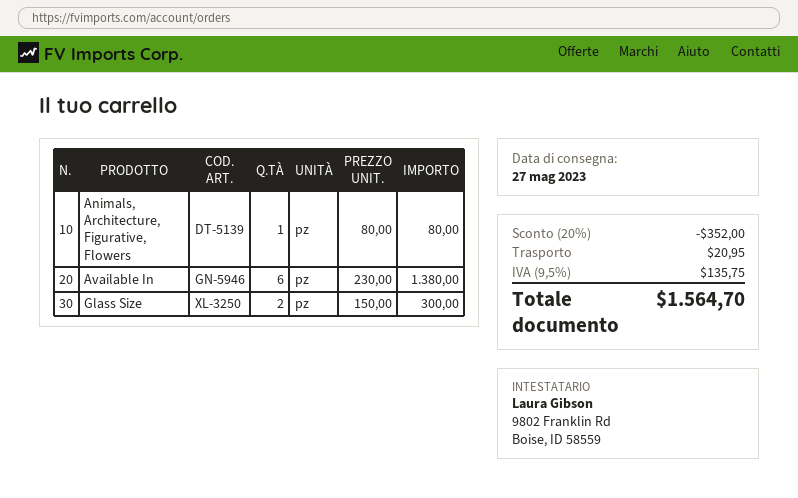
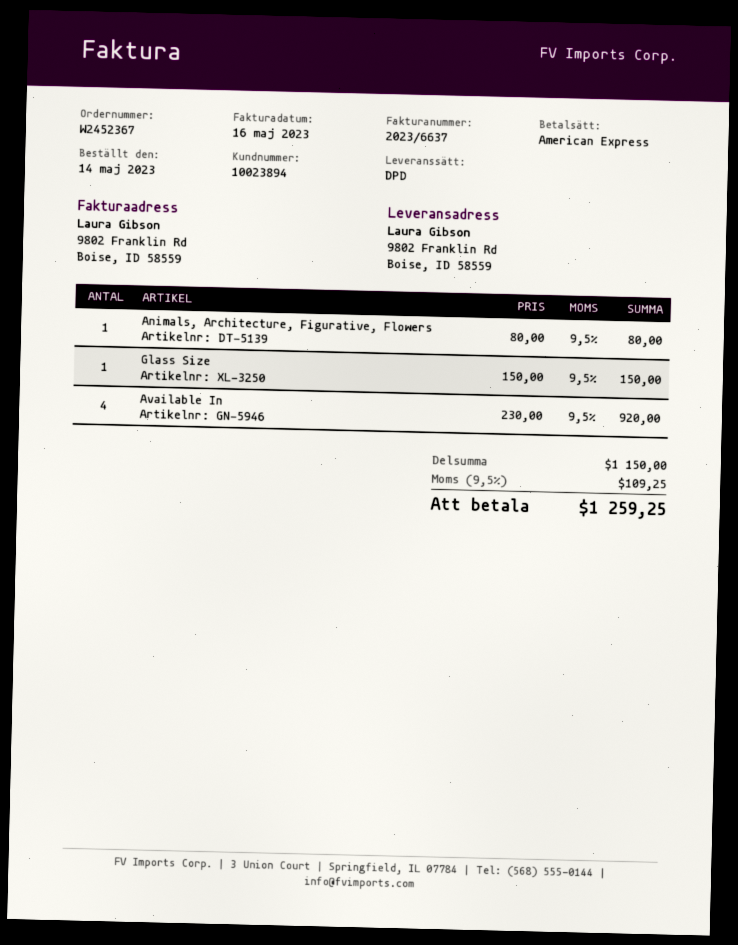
Available In: 6 x 230.00 = 1380.00 -> 4 x 230.00 = 920.00
Glass Size: 2 x 150.00 = 300.00 -> 1 x 150.00 = 150.00
discount: 20% = 352.00 -> none
shipping: 20.95 -> none
tax: 9.5% = 135.75 -> 9.5% = 109.25
total: 1564.70 -> 1259.25

